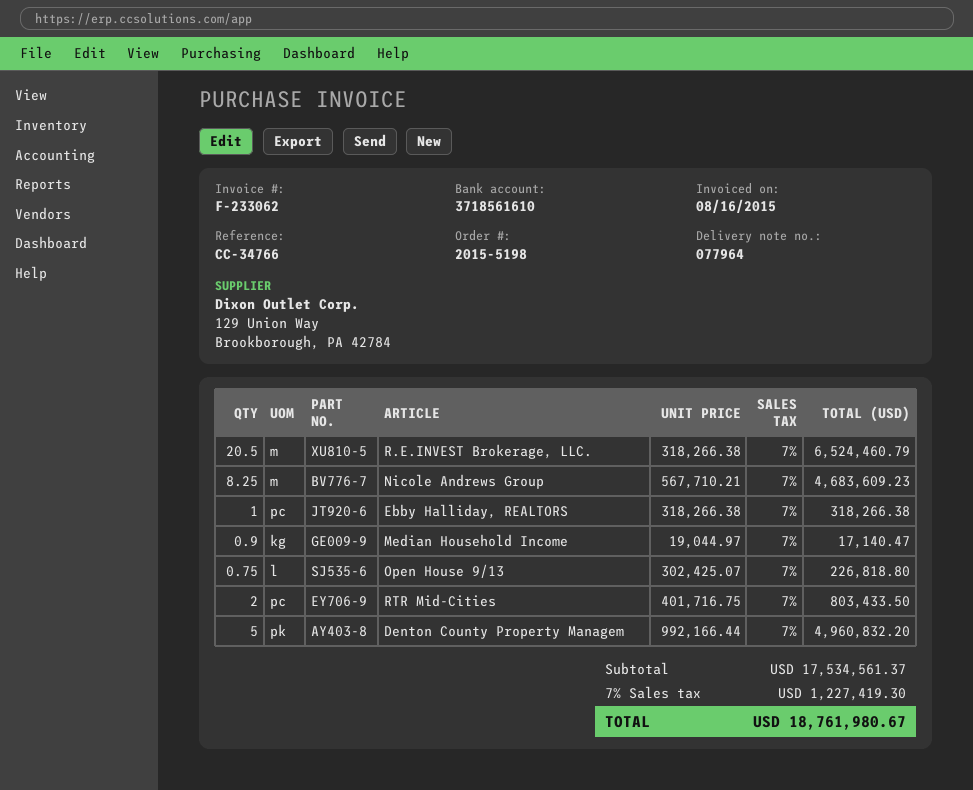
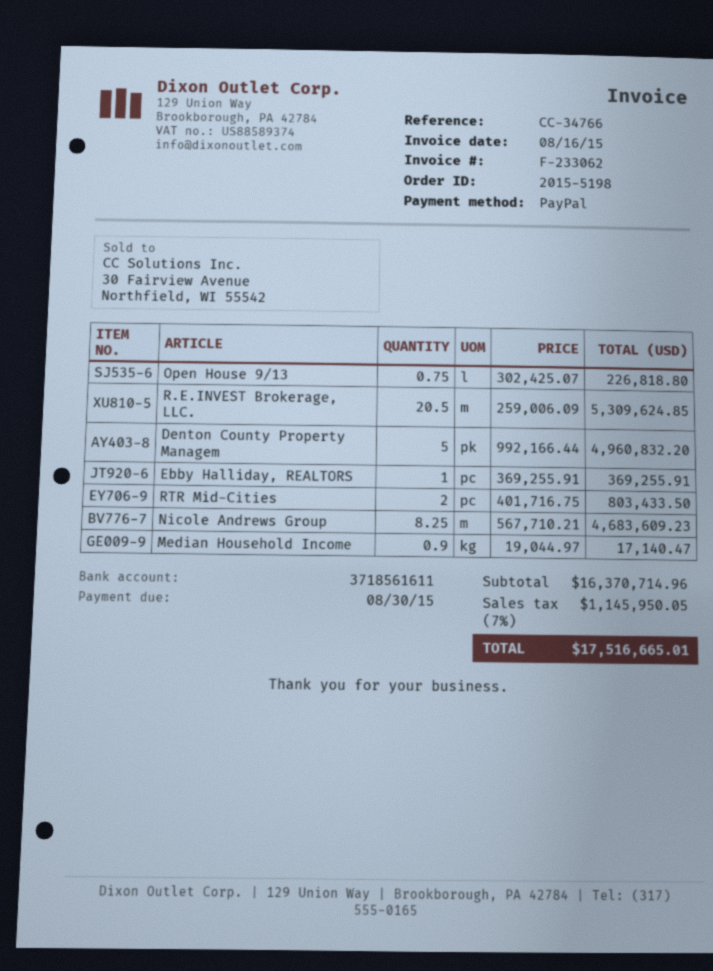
bank account: 3718561610 -> 3718561611
R.E.INVEST Brokerage, LLC.: 20.5 x 318266.38 = 6524460.79 -> 20.5 x 259006.09 = 5309624.85
Ebby Halliday, REALTORS: 1 x 318266.38 = 318266.38 -> 1 x 369255.91 = 369255.91
subtotal: 17534561.37 -> 16370714.96
tax: 7% = 1227419.30 -> 7% = 1145950.05
total: 18761980.67 -> 17516665.01

